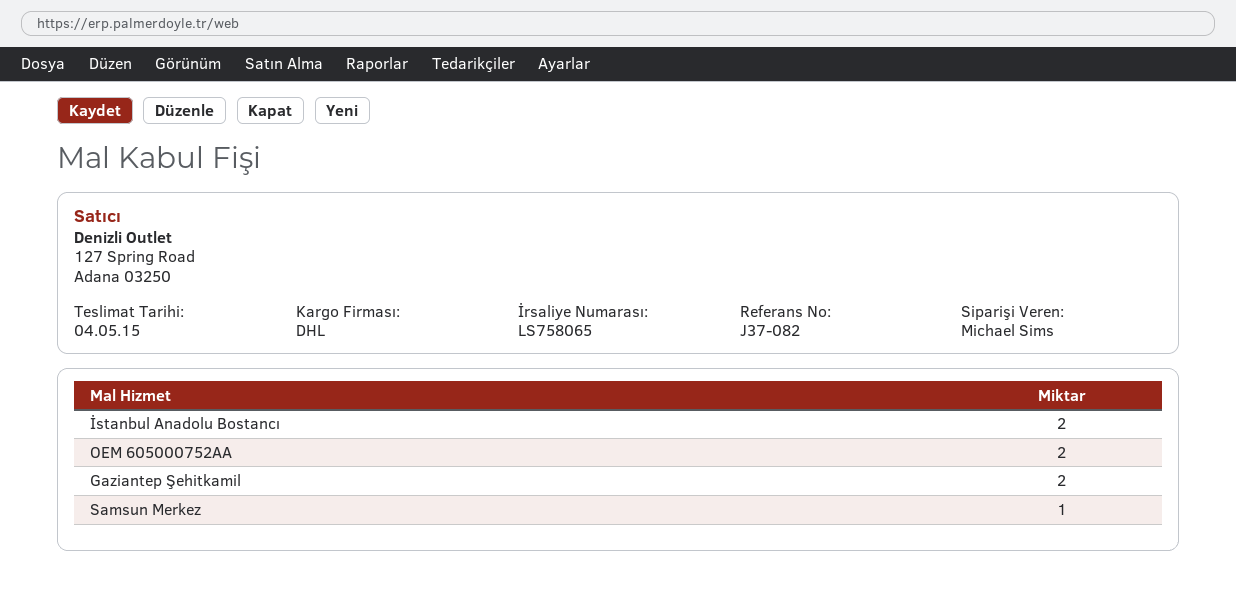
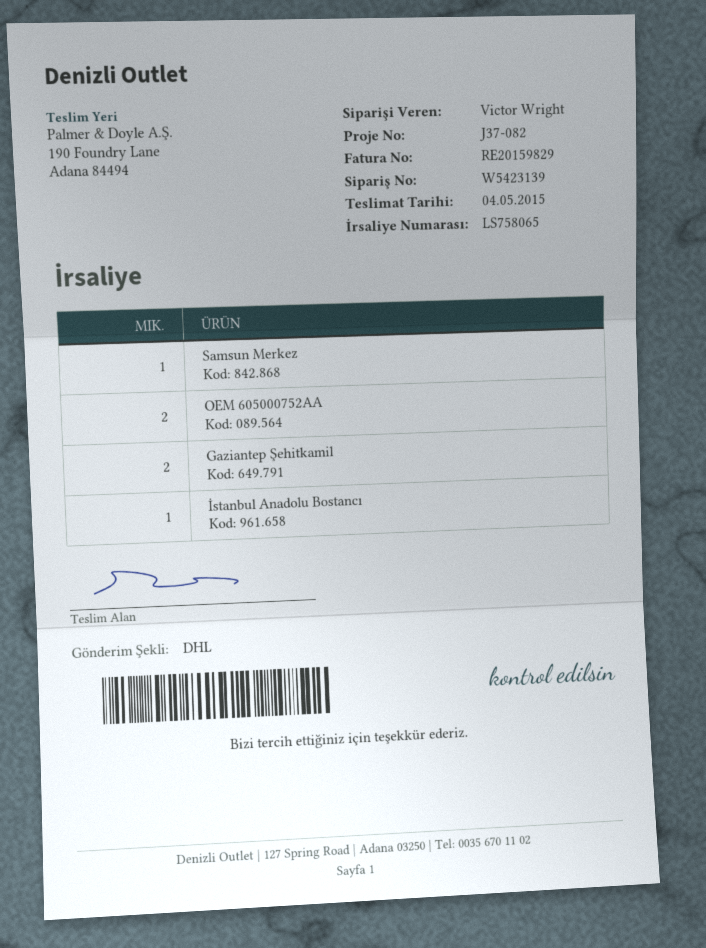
ordered by: Michael Sims -> Victor Wright
İstanbul Anadolu Bostancı: 2 -> 1

